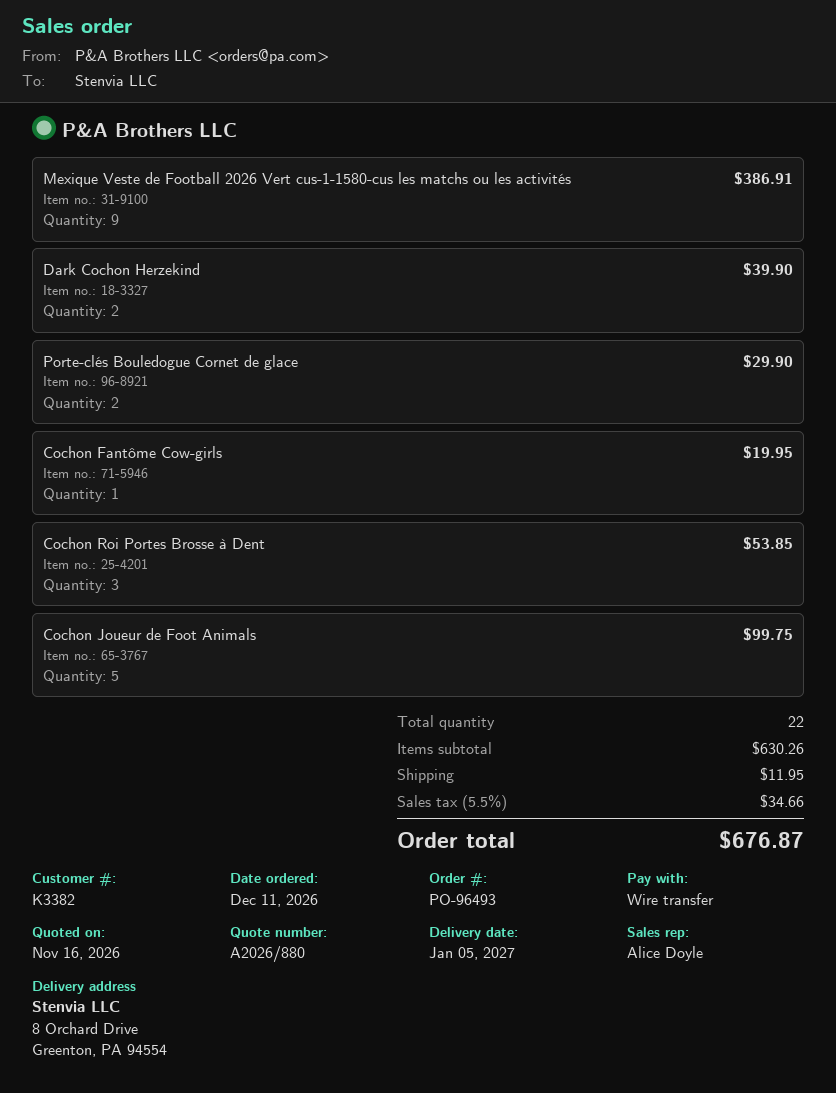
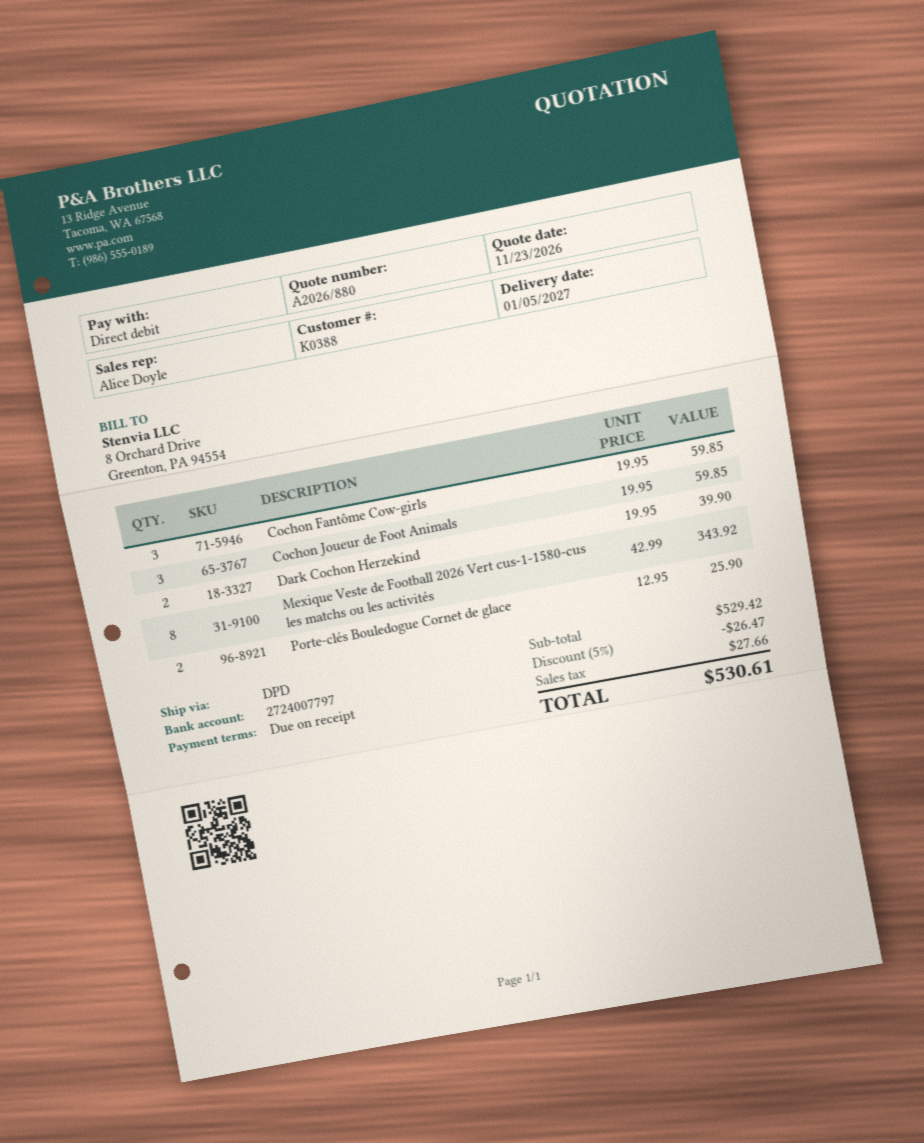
quote date: 2026-11-16 -> 2026-11-23
customer number: K3382 -> K0388
payment method: bank transfer -> direct debit
Mexique Veste de Football 2026 Vert cus-1-1580-cus les matchs ou les activités: 9 for 386.91 -> 8 for 343.92
Porte-clés Bouledogue Cornet de glace: 2 for 29.90 -> 2 for 25.90
Cochon Fantôme Cow-girls: 1 for 19.95 -> 3 for 59.85
Cochon Roi Portes Brosse à Dent: 3 for 53.85 -> none
Cochon Joueur de Foot Animals: 5 for 99.75 -> 3 for 59.85
subtotal: 630.26 -> 529.42
discount: none -> 5% = 26.47
shipping: 11.95 -> none
tax: 34.66 -> 27.66
total: 676.87 -> 530.61

